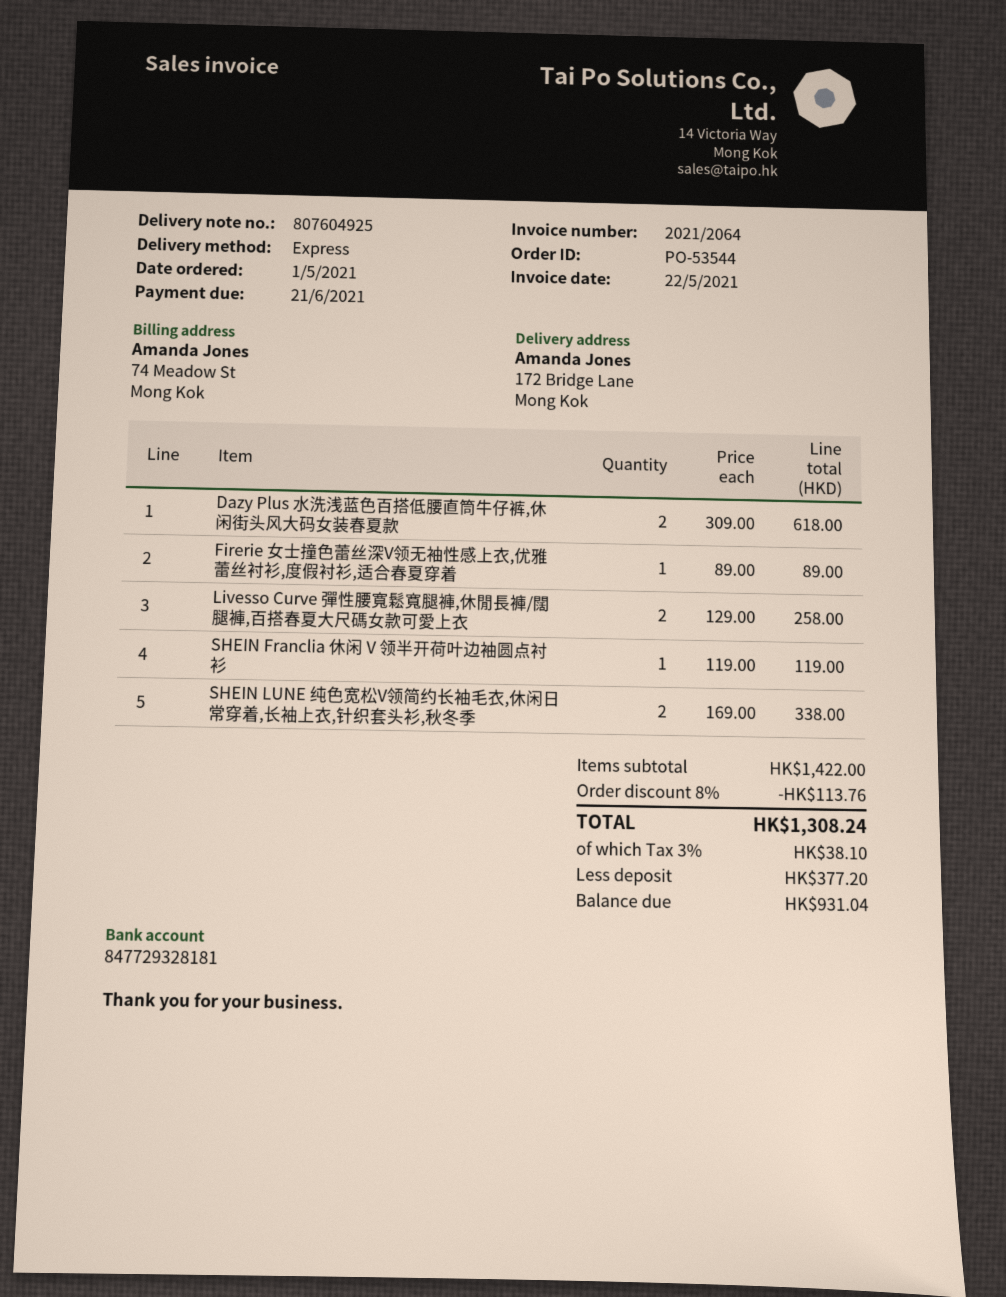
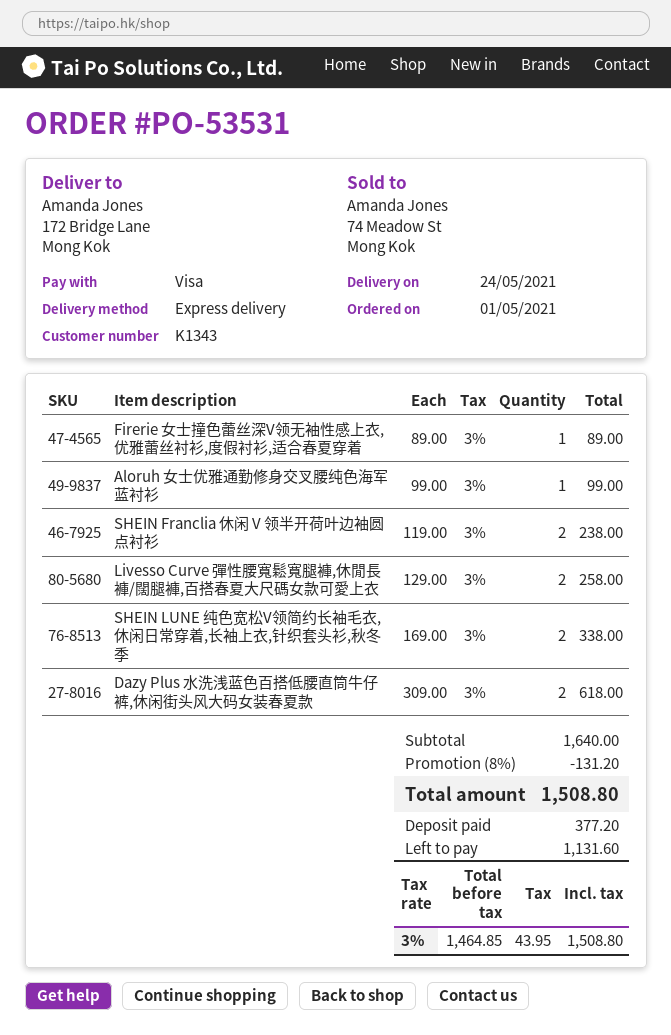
order number: PO-53544 -> PO-53531
SHEIN Franclia 休闲 V 领半开荷叶边袖圆点衬衫: 1 x 119.00 = 119.00 -> 2 x 119.00 = 238.00
Aloruh 女士优雅通勤修身交叉腰纯色海军蓝衬衫: none -> 1 x 99.00 = 99.00
subtotal: 1422.00 -> 1640.00
discount: 8% = 113.76 -> 8% = 131.20
tax: 3% = 38.10 -> 3% = 43.95
total: 1308.24 -> 1508.80
balance: 931.04 -> 1131.60

